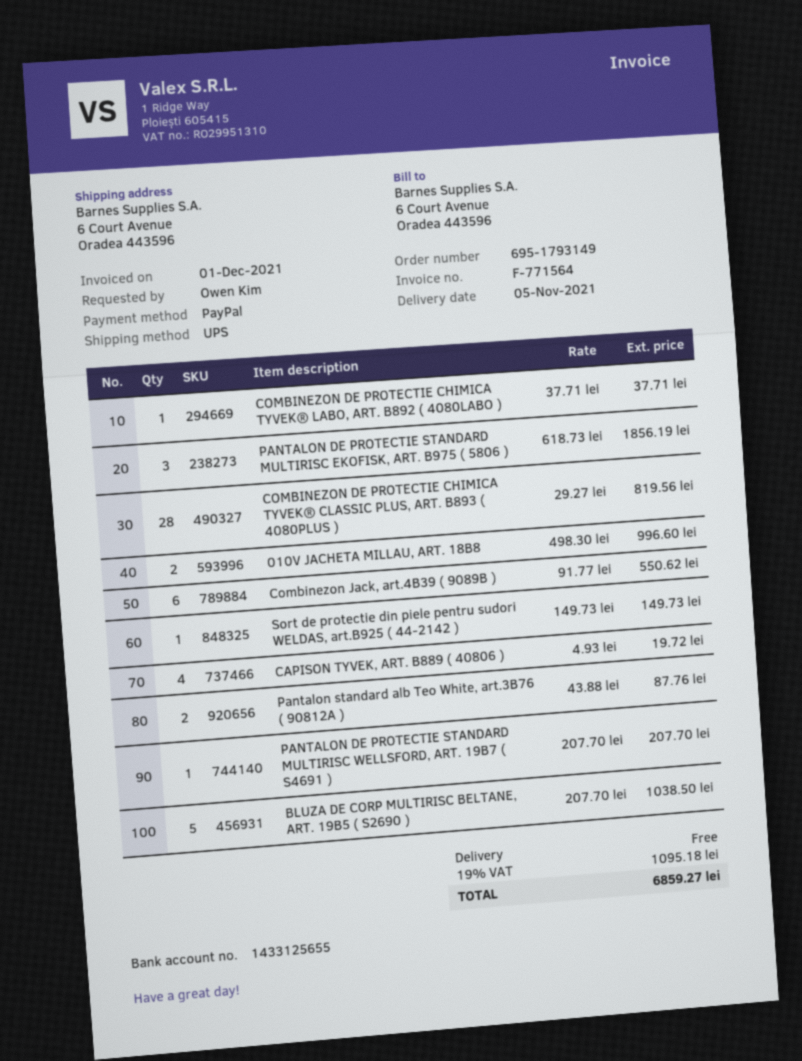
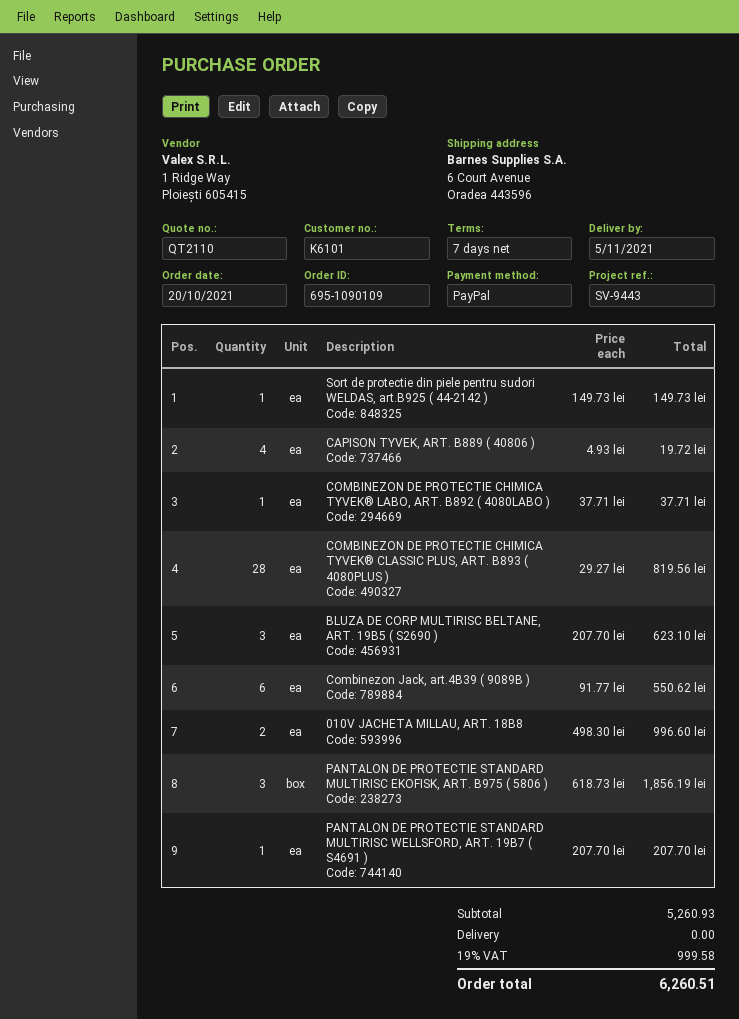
order number: 695-1793149 -> 695-1090109
Pantalon standard alb Teo White, art.3B76 ( 90812A ): 2 x 43.88 = 87.76 -> none
BLUZA DE CORP MULTIRISC BELTANE, ART. 19B5 ( S2690 ): 5 x 207.70 = 1038.50 -> 3 x 207.70 = 623.10
tax: 19% = 1095.18 -> 19% = 999.58
total: 6859.27 -> 6260.51

